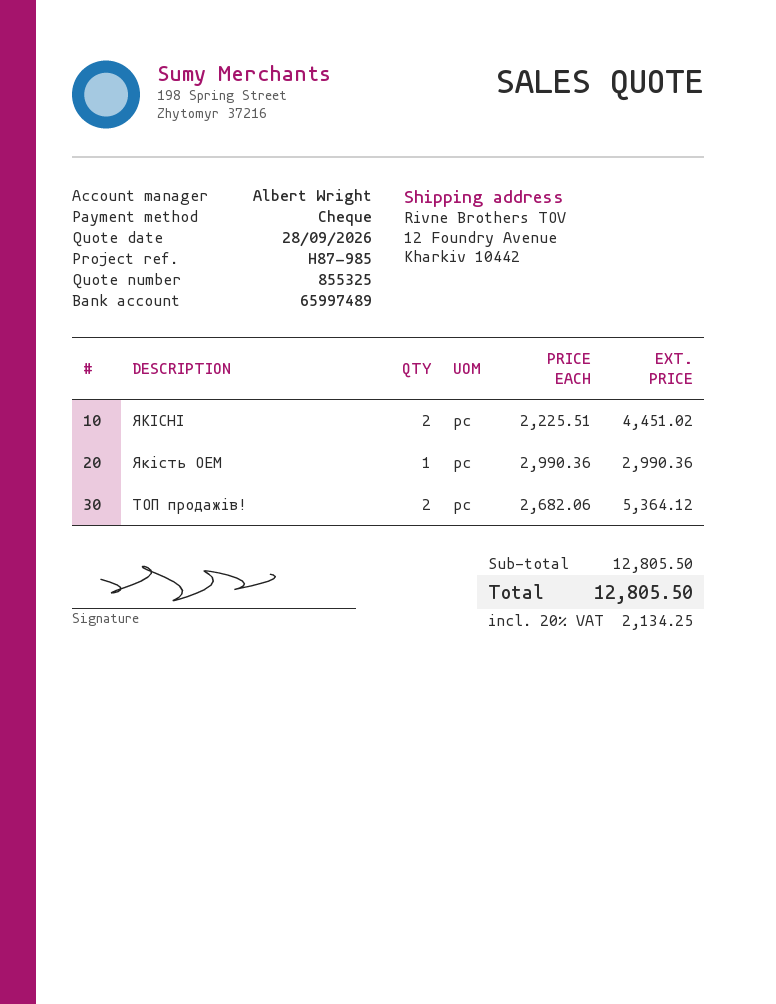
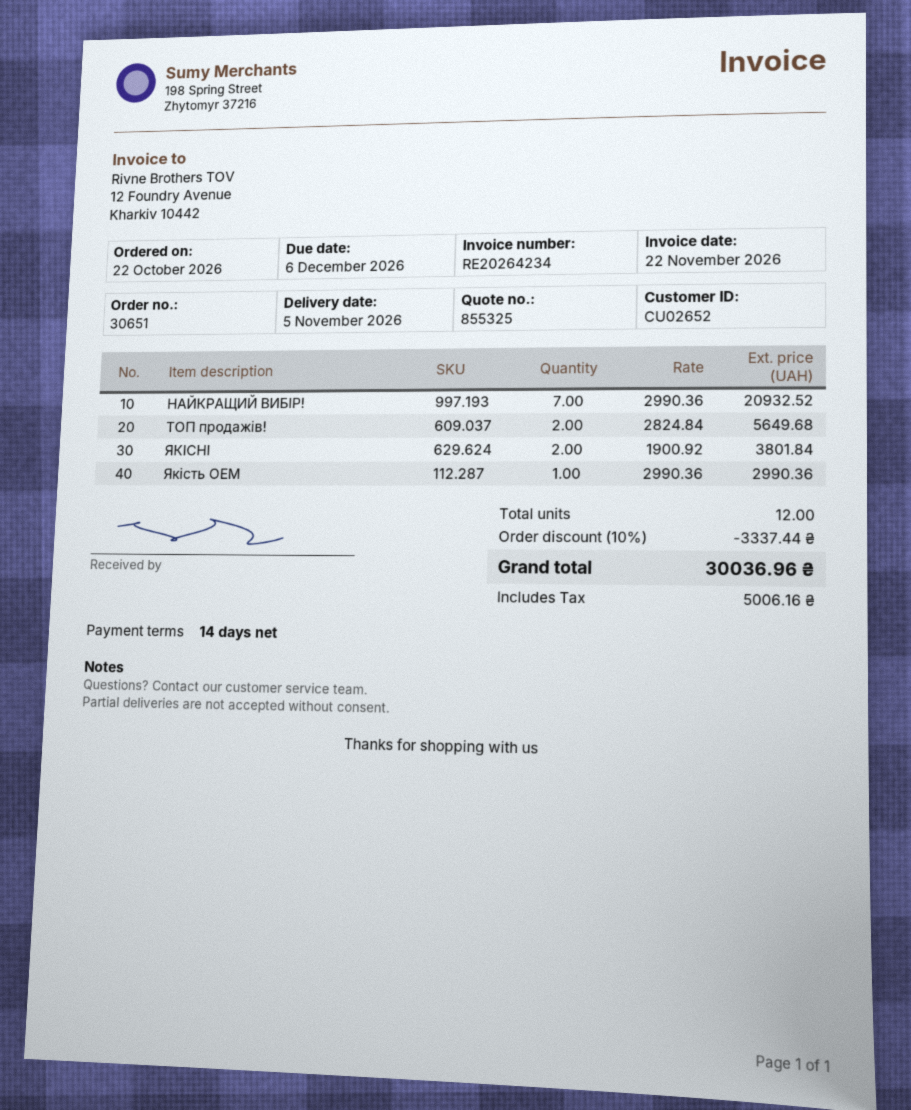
ЯКІСНІ: 2 x 2225.51 = 4451.02 -> 2 x 1900.92 = 3801.84
ТОП продажів!: 2 x 2682.06 = 5364.12 -> 2 x 2824.84 = 5649.68
НАЙКРАЩИЙ ВИБІР!: none -> 7 x 2990.36 = 20932.52
discount: none -> 10% = 3337.44
tax: 2134.25 -> 5006.16
total: 12805.50 -> 30036.96

